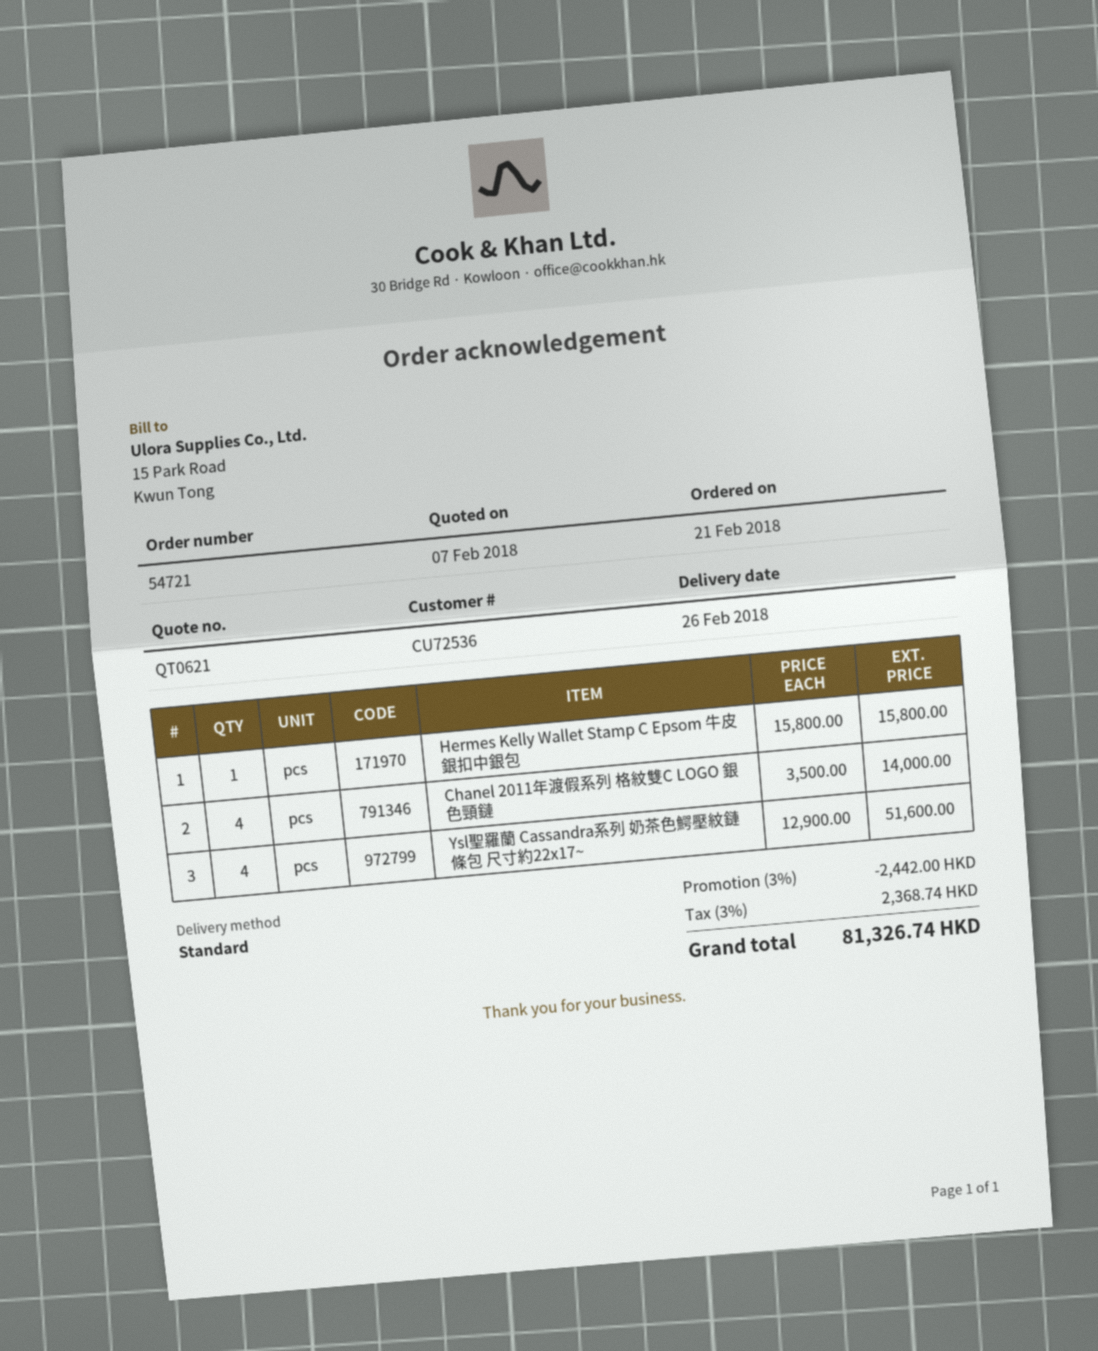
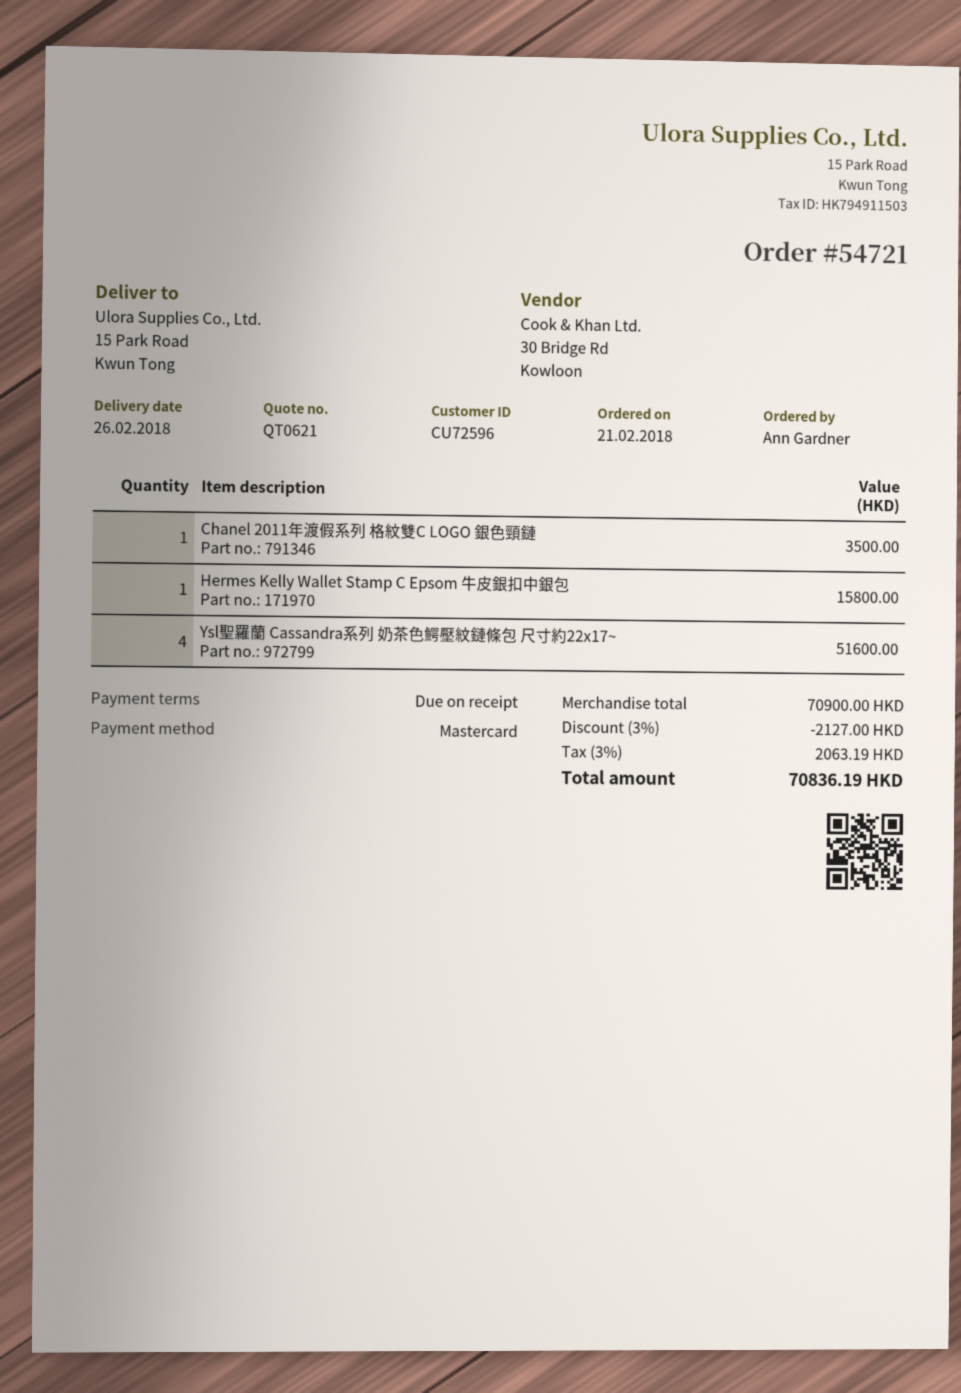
customer number: CU72536 -> CU72596
Chanel 2011年渡假系列 格紋雙C LOGO 銀色頸鏈: 4 for 14000.00 -> 1 for 3500.00
discount: 3% = 2442.00 -> 3% = 2127.00
tax: 3% = 2368.74 -> 3% = 2063.19
total: 81326.74 -> 70836.19

